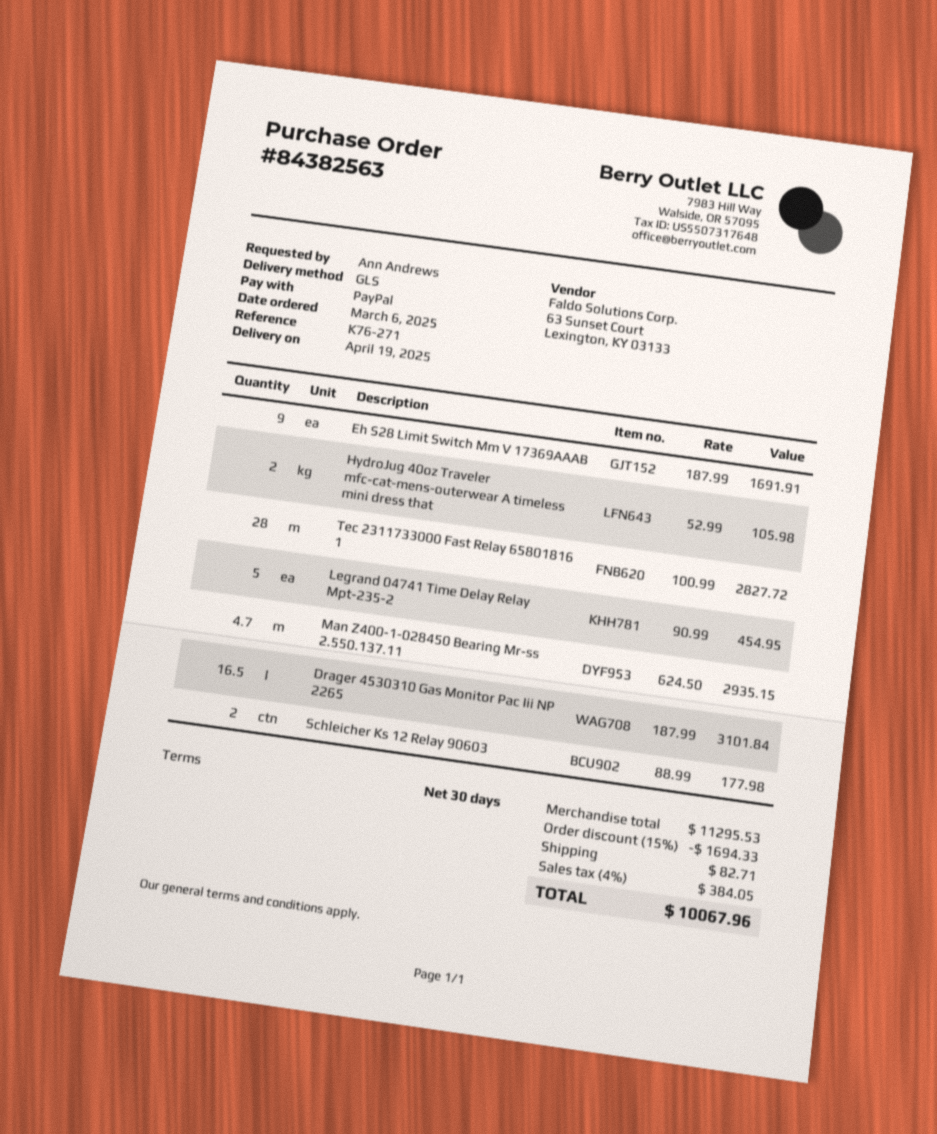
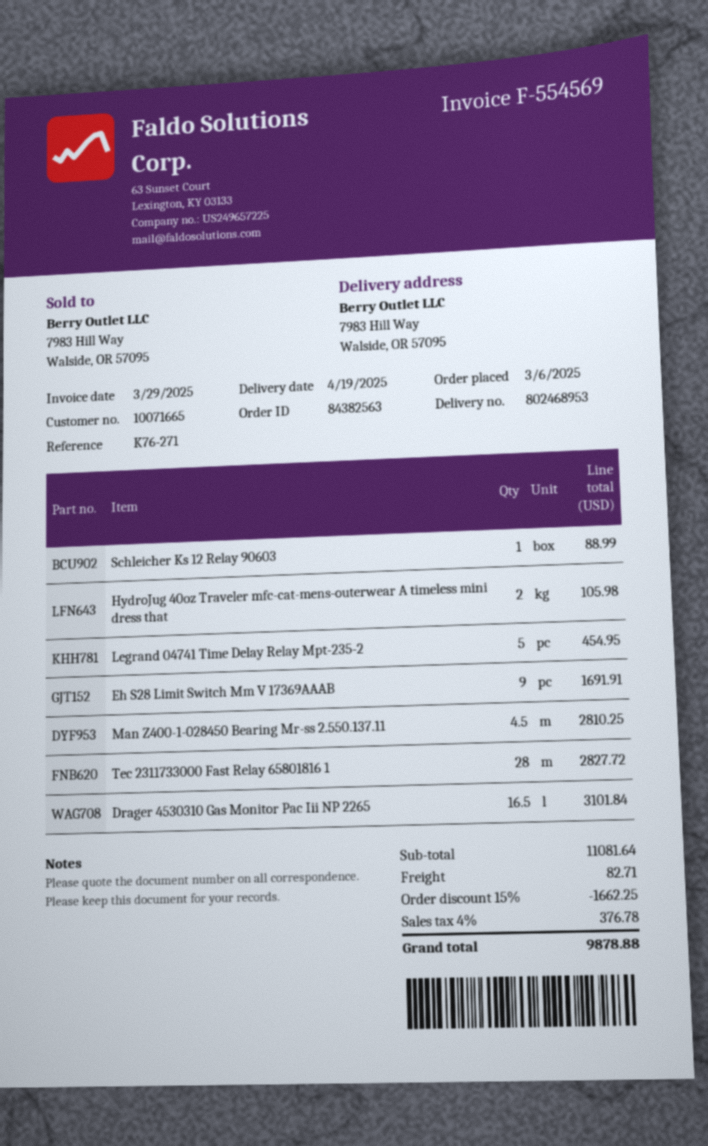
Man Z400-1-028450 Bearing Mr-ss 2.550.137.11: 4.7 for 2935.15 -> 4.5 for 2810.25
Schleicher Ks 12 Relay 90603: 2 for 177.98 -> 1 for 88.99
subtotal: 11295.53 -> 11081.64
discount: 15% = 1694.33 -> 15% = 1662.25
tax: 4% = 384.05 -> 4% = 376.78
total: 10067.96 -> 9878.88

